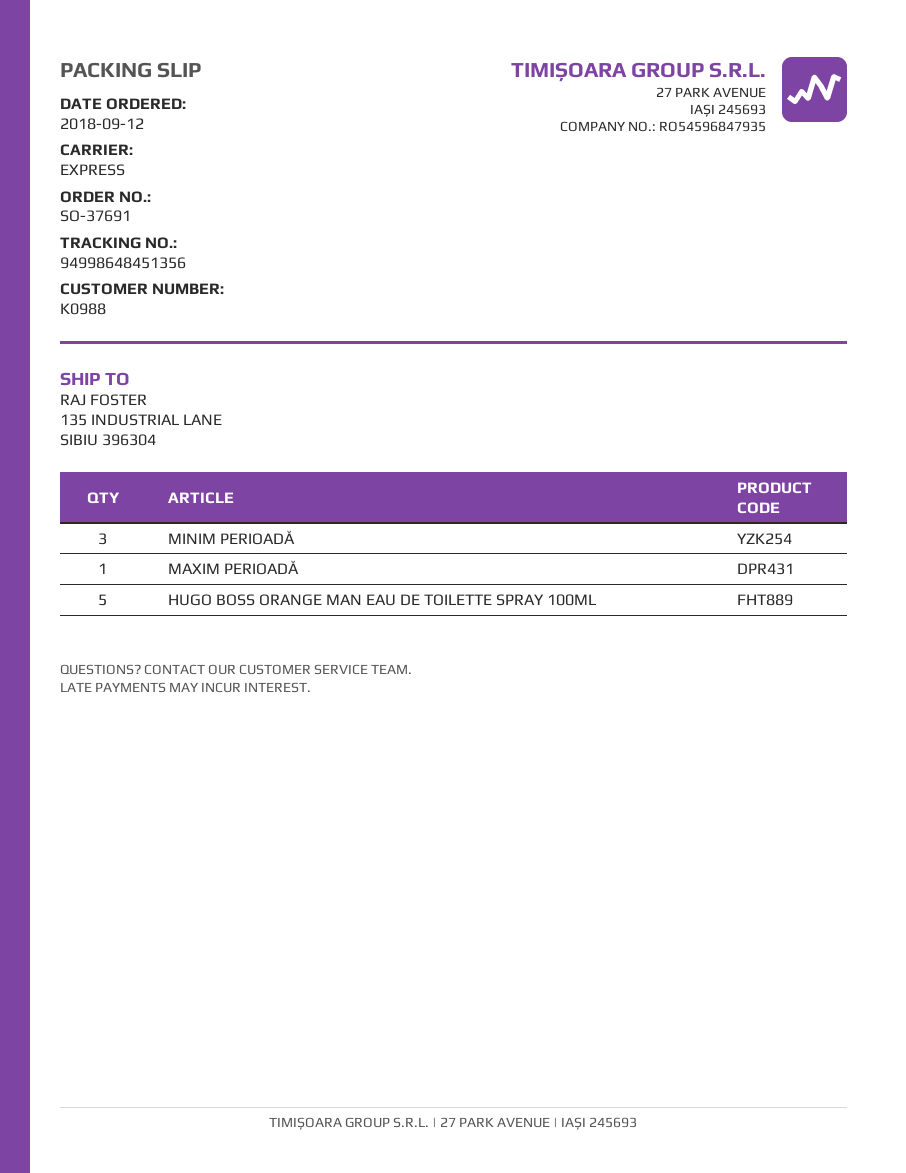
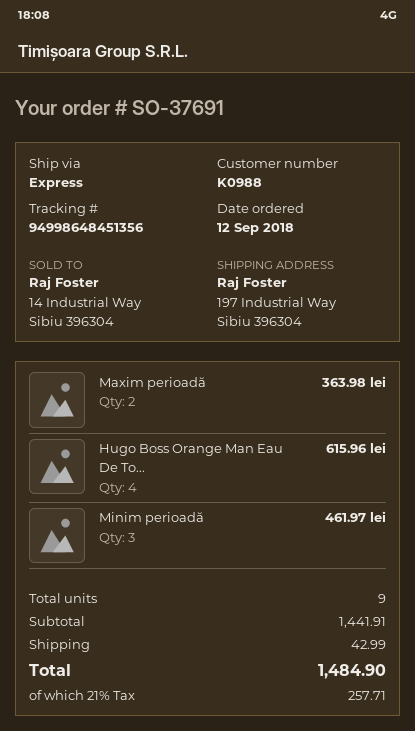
ship to: 135 INDUSTRIAL LANE, SIBIU 396304 -> 197 Industrial Way, Sibiu 396304
MAXIM PERIOADĂ: 1 -> 2
HUGO BOSS ORANGE MAN EAU DE TOILETTE SPRAY 100ML: 5 -> 4

